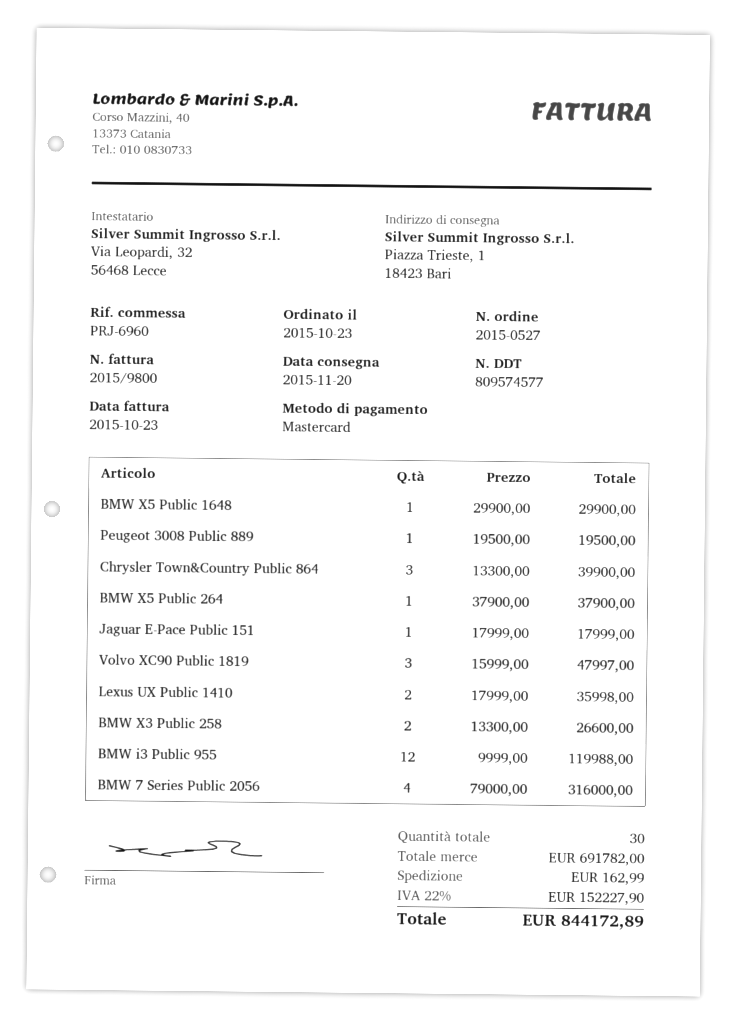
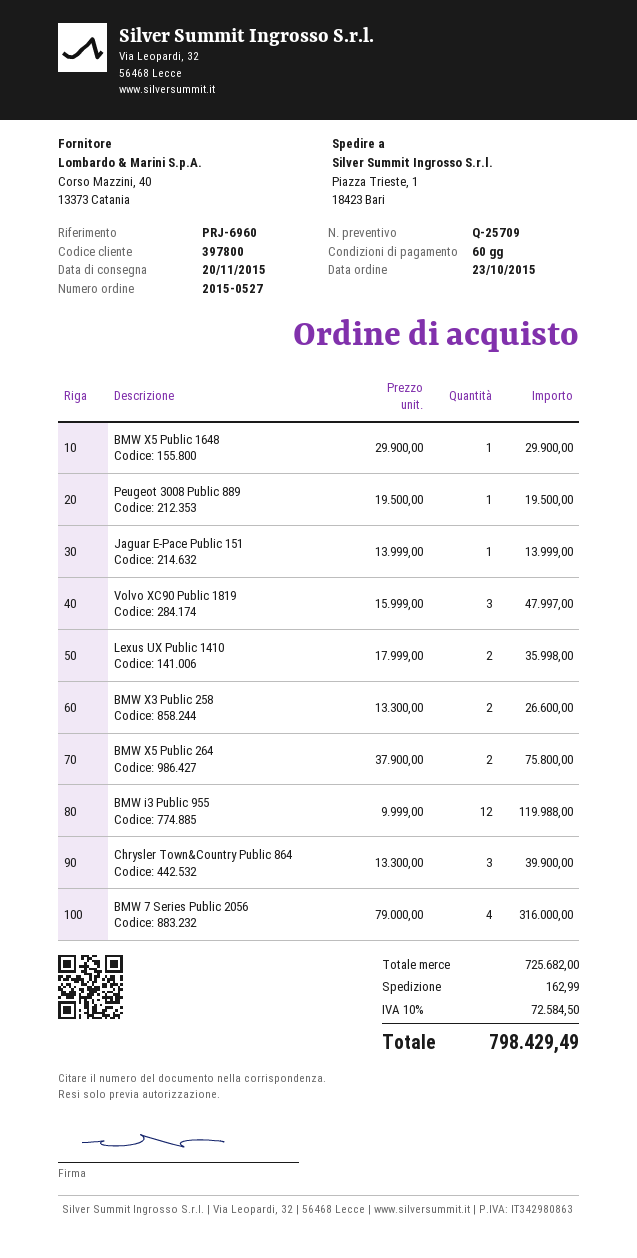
BMW X5 Public 264: 1 x 37900.00 = 37900.00 -> 2 x 37900.00 = 75800.00
Jaguar E-Pace Public 151: 1 x 17999.00 = 17999.00 -> 1 x 13999.00 = 13999.00
subtotal: 691782.00 -> 725682.00
tax: 22% = 152227.90 -> 10% = 72584.50
total: 844172.89 -> 798429.49

